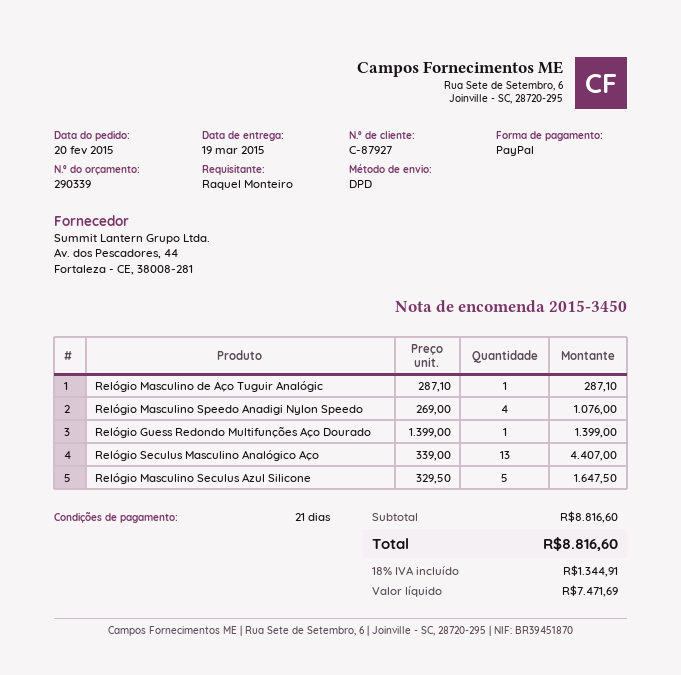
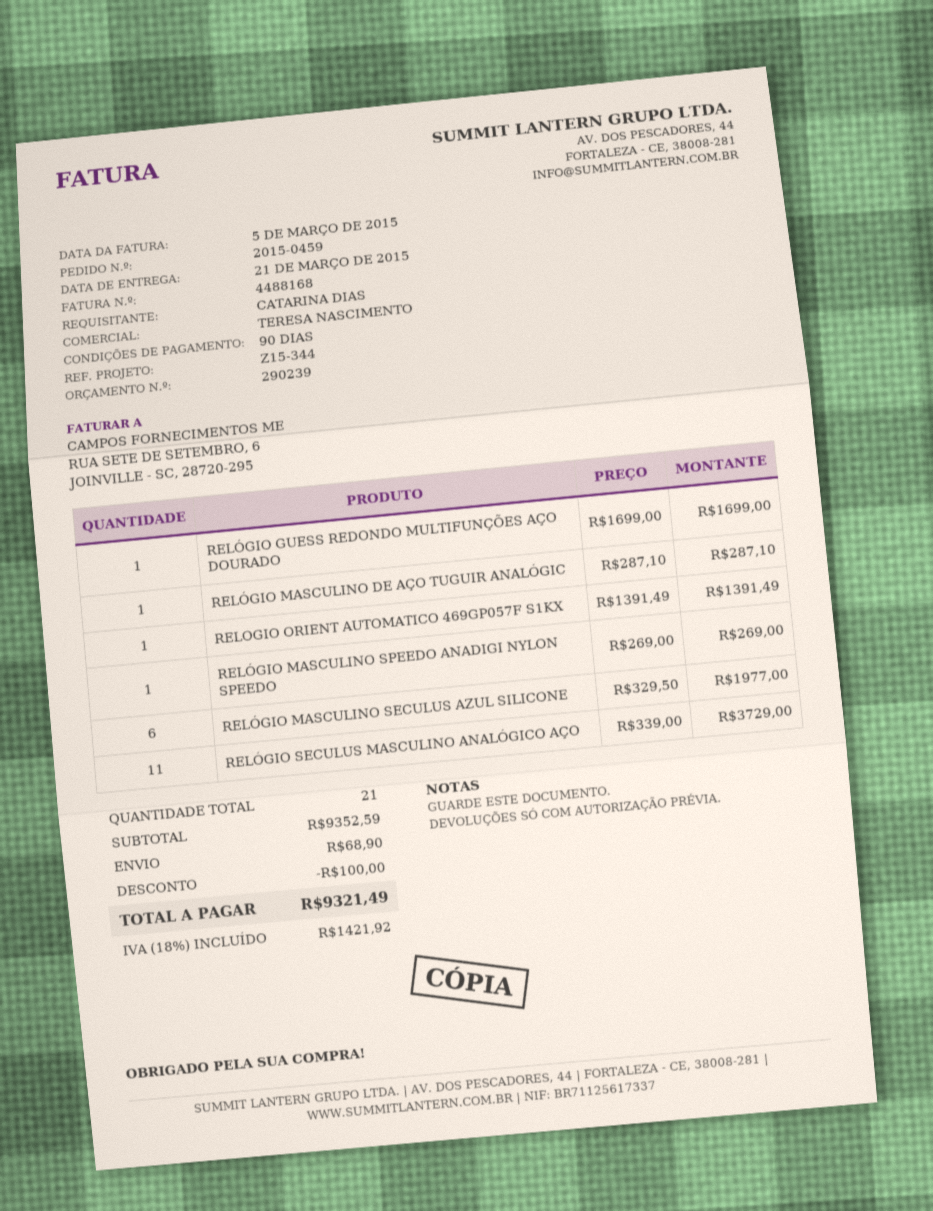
quote number: 290339 -> 290239
order number: 2015-3450 -> 2015-0459
delivery date: 2015-03-19 -> 2015-03-21
payment terms: 21 days -> 90 days
ordered by: Raquel Monteiro -> CATARINA DIAS
Relógio Masculino Speedo Anadigi Nylon Speedo: 4 x 269.00 = 1076.00 -> 1 x 269.00 = 269.00
Relógio Guess Redondo Multifunções Aço Dourado: 1 x 1399.00 = 1399.00 -> 1 x 1699.00 = 1699.00
Relógio Seculus Masculino Analógico Aço: 13 x 339.00 = 4407.00 -> 11 x 339.00 = 3729.00
Relógio Masculino Seculus Azul Silicone: 5 x 329.50 = 1647.50 -> 6 x 329.50 = 1977.00
RELOGIO ORIENT AUTOMATICO 469GP057F S1KX: none -> 1 x 1391.49 = 1391.49
subtotal: 8816.60 -> 9352.59
discount: none -> 100.00
shipping: none -> 68.90
tax: 18% = 1344.91 -> 18% = 1421.92
total: 8816.60 -> 9321.49

